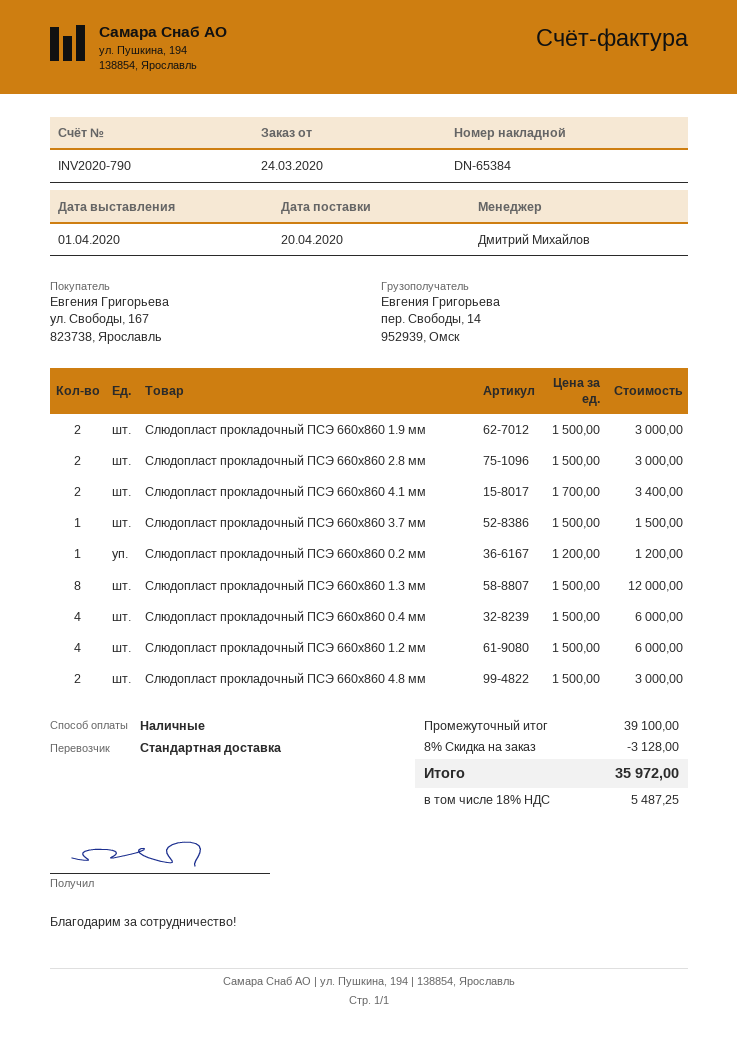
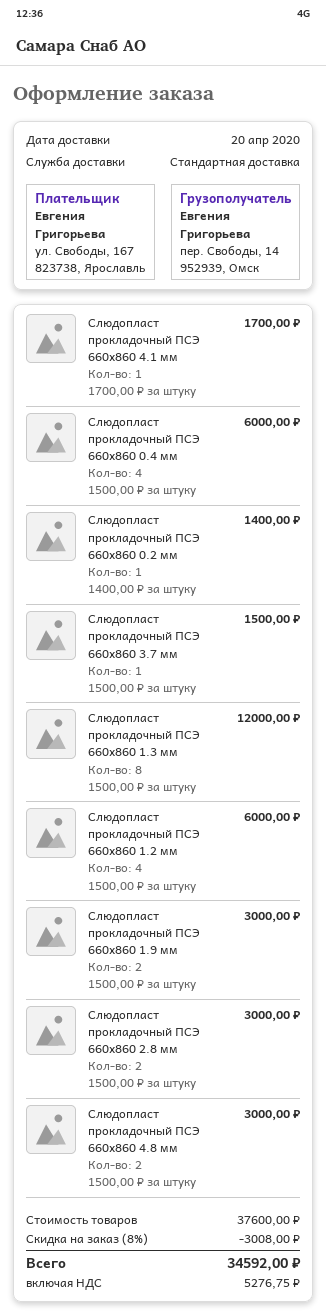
Слюдопласт прокладочный ПСЭ 660x860 4.1 мм: 2 x 1700.00 = 3400.00 -> 1 x 1700.00 = 1700.00
Слюдопласт прокладочный ПСЭ 660x860 0.2 мм: 1 x 1200.00 = 1200.00 -> 1 x 1400.00 = 1400.00
subtotal: 39100.00 -> 37600.00
discount: 8% = 3128.00 -> 8% = 3008.00
tax: 5487.25 -> 5276.75
total: 35972.00 -> 34592.00

